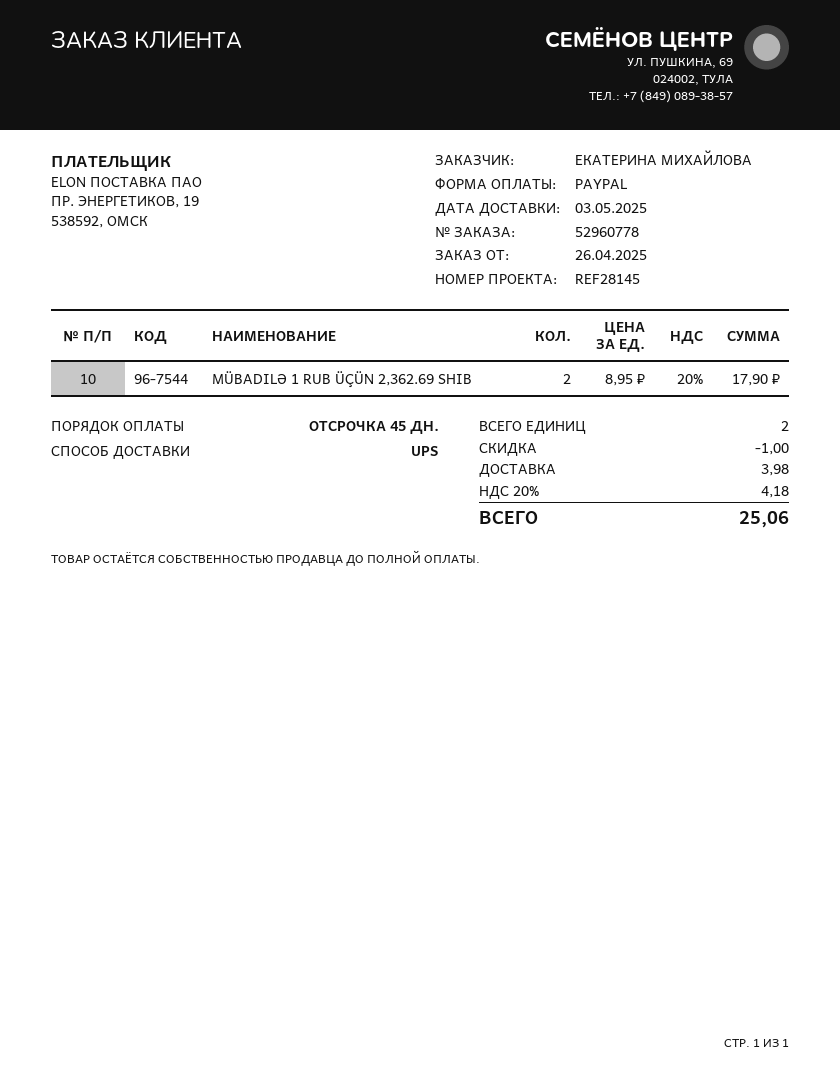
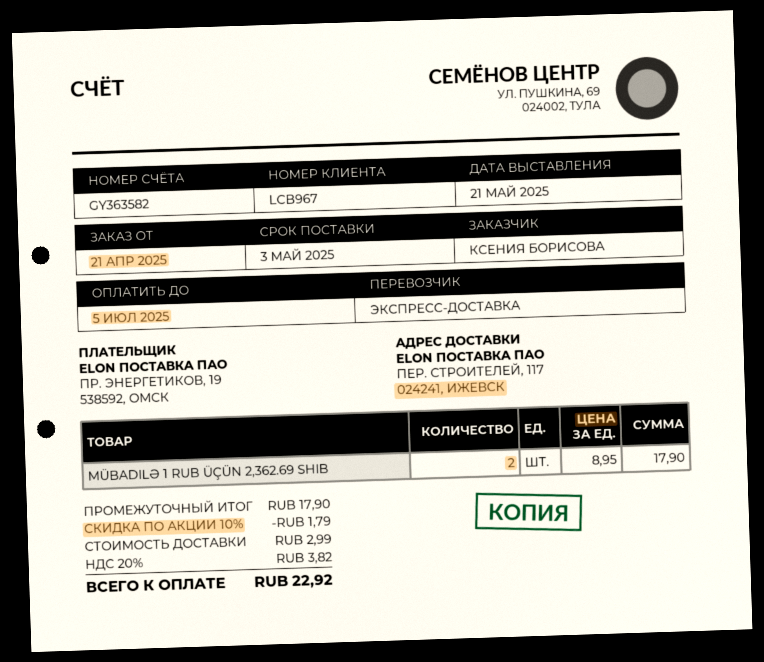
order date: 2025-04-26 -> 2025-04-21
ordered by: ЕКАТЕРИНА МИХАЙЛОВА -> КСЕНИЯ БОРИСОВА
shipping method: UPS -> express
discount: 1.00 -> 1.79
shipping: 3.98 -> 2.99
tax: 20% = 4.18 -> 20% = 3.82
total: 25.06 -> 22.92

